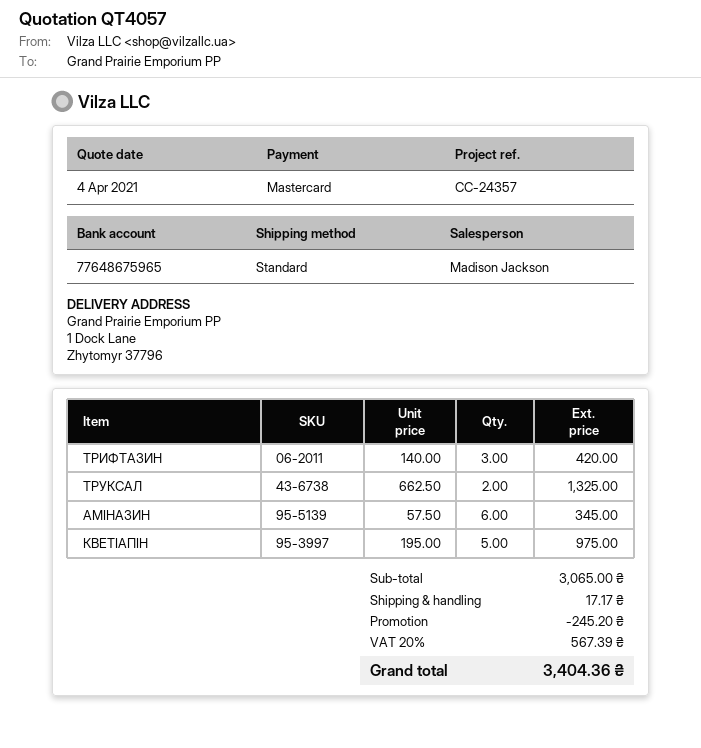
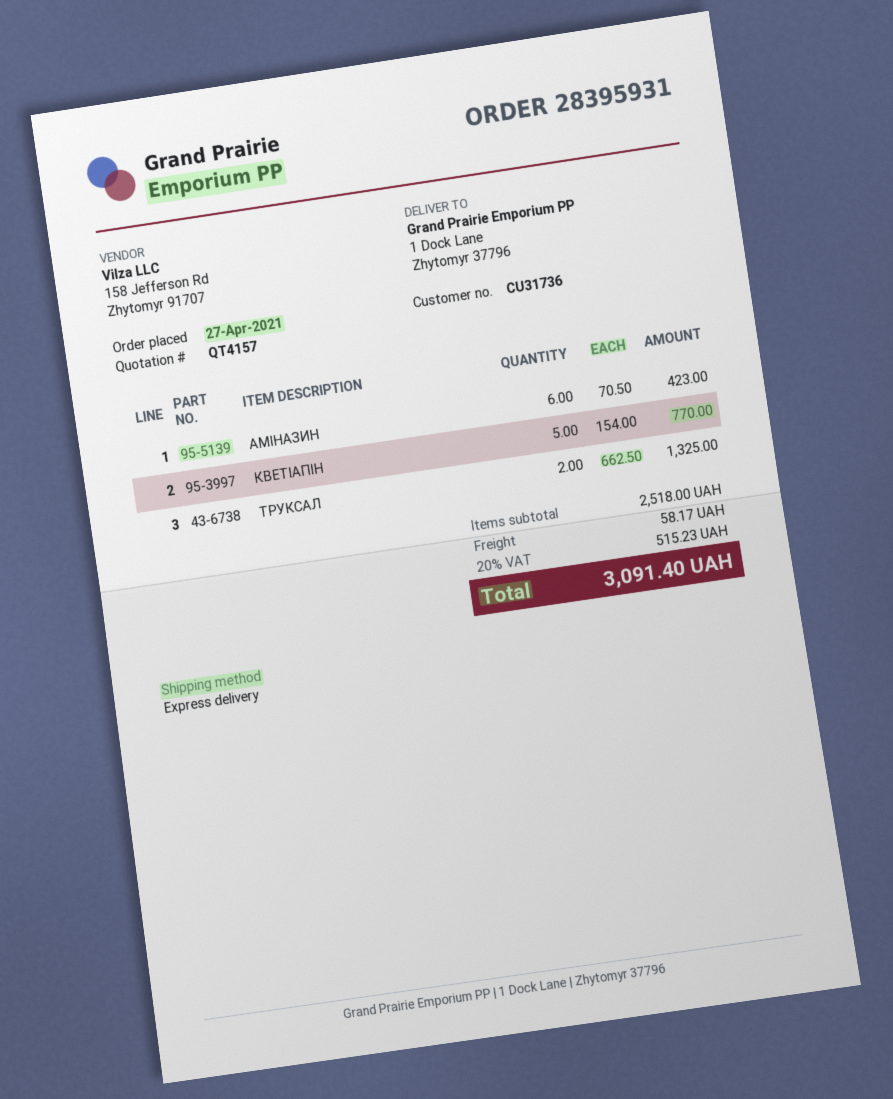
quote number: QT4057 -> QT4157
shipping method: standard -> express
ТРИФТАЗИН: 3 x 140.00 = 420.00 -> none
АМІНАЗИН: 6 x 57.50 = 345.00 -> 6 x 70.50 = 423.00
КВЕТІАПІН: 5 x 195.00 = 975.00 -> 5 x 154.00 = 770.00
subtotal: 3065.00 -> 2518.00
discount: 245.20 -> none
shipping: 17.17 -> 58.17
tax: 20% = 567.39 -> 20% = 515.23
total: 3404.36 -> 3091.40

